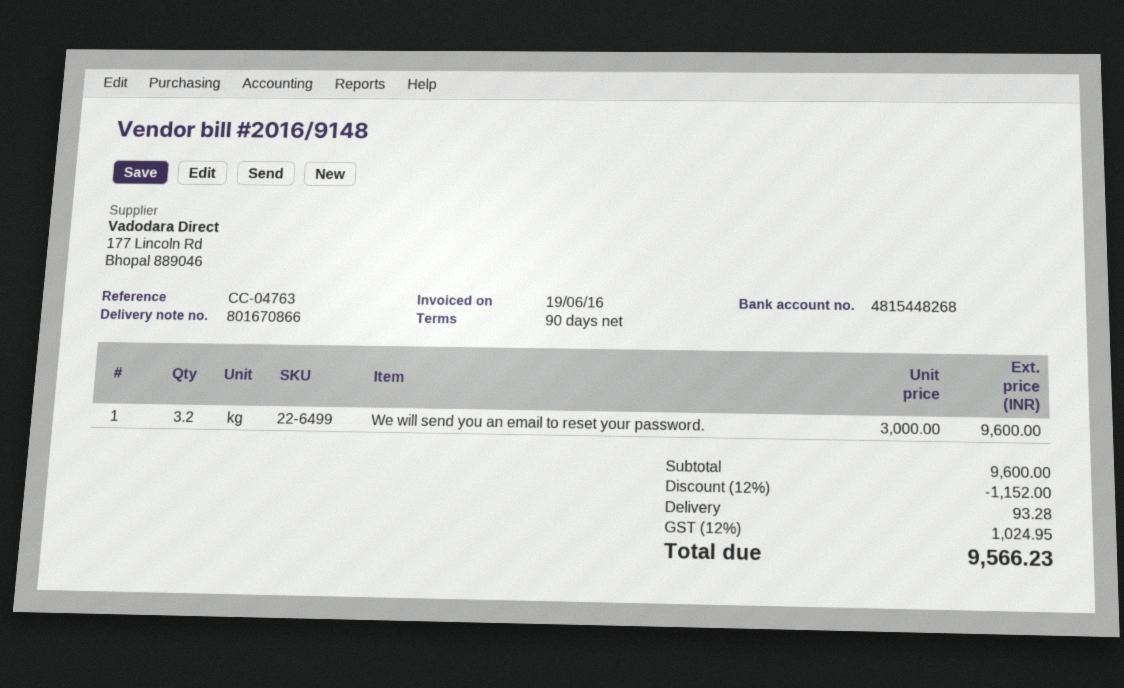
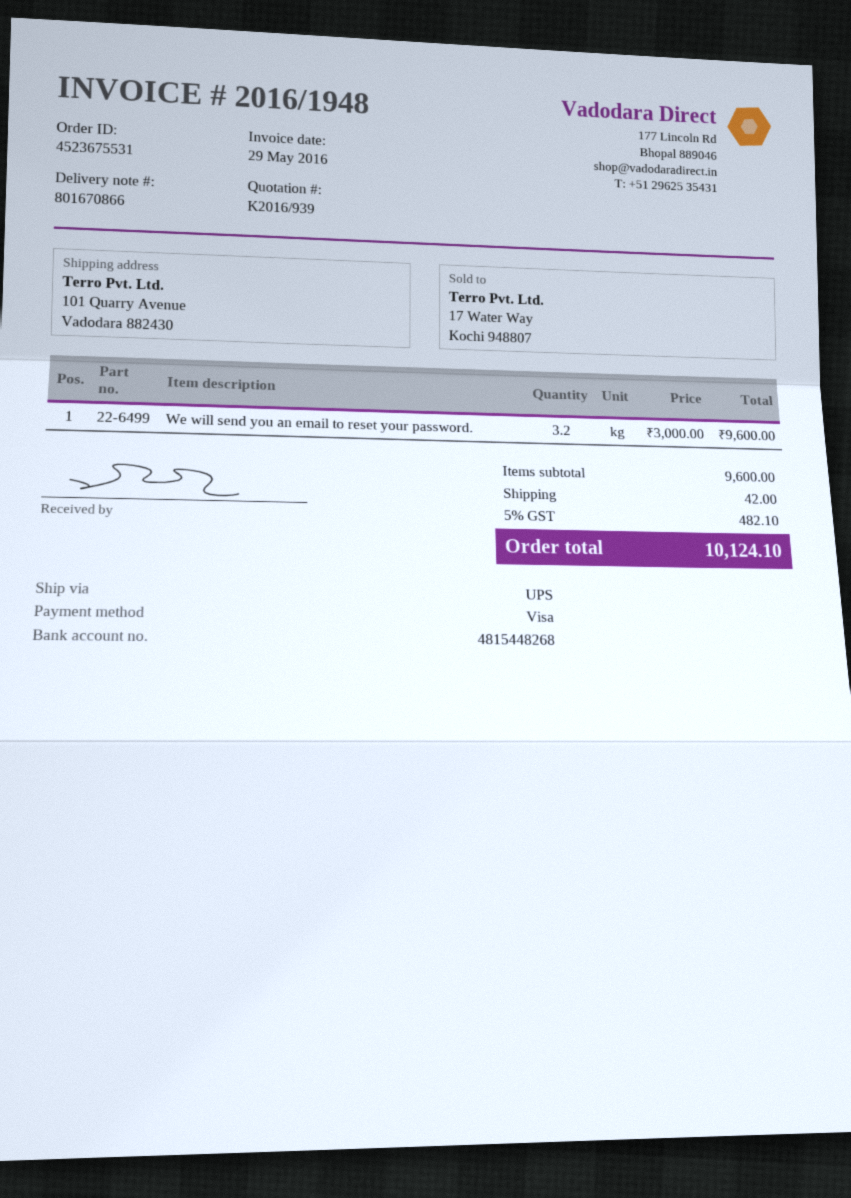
invoice number: 2016/9148 -> 2016/1948
invoice date: 2016-06-19 -> 2016-05-29
discount: 12% = 1152.00 -> none
shipping: 93.28 -> 42.00
tax: 12% = 1024.95 -> 5% = 482.10
total: 9566.23 -> 10124.10

